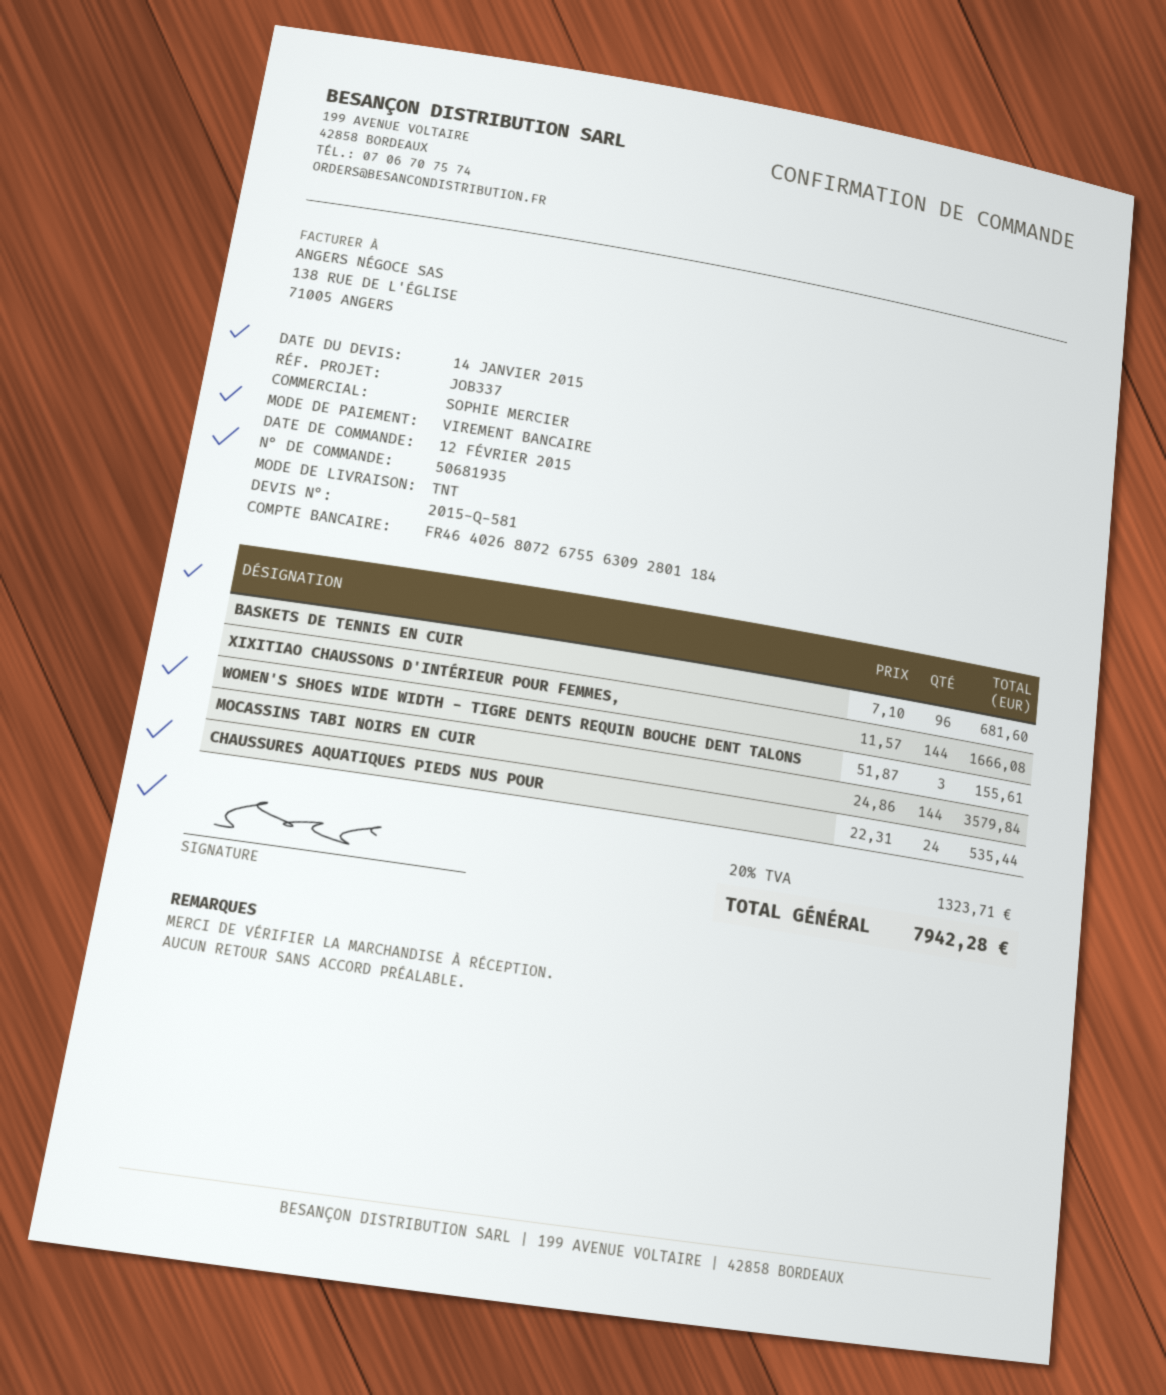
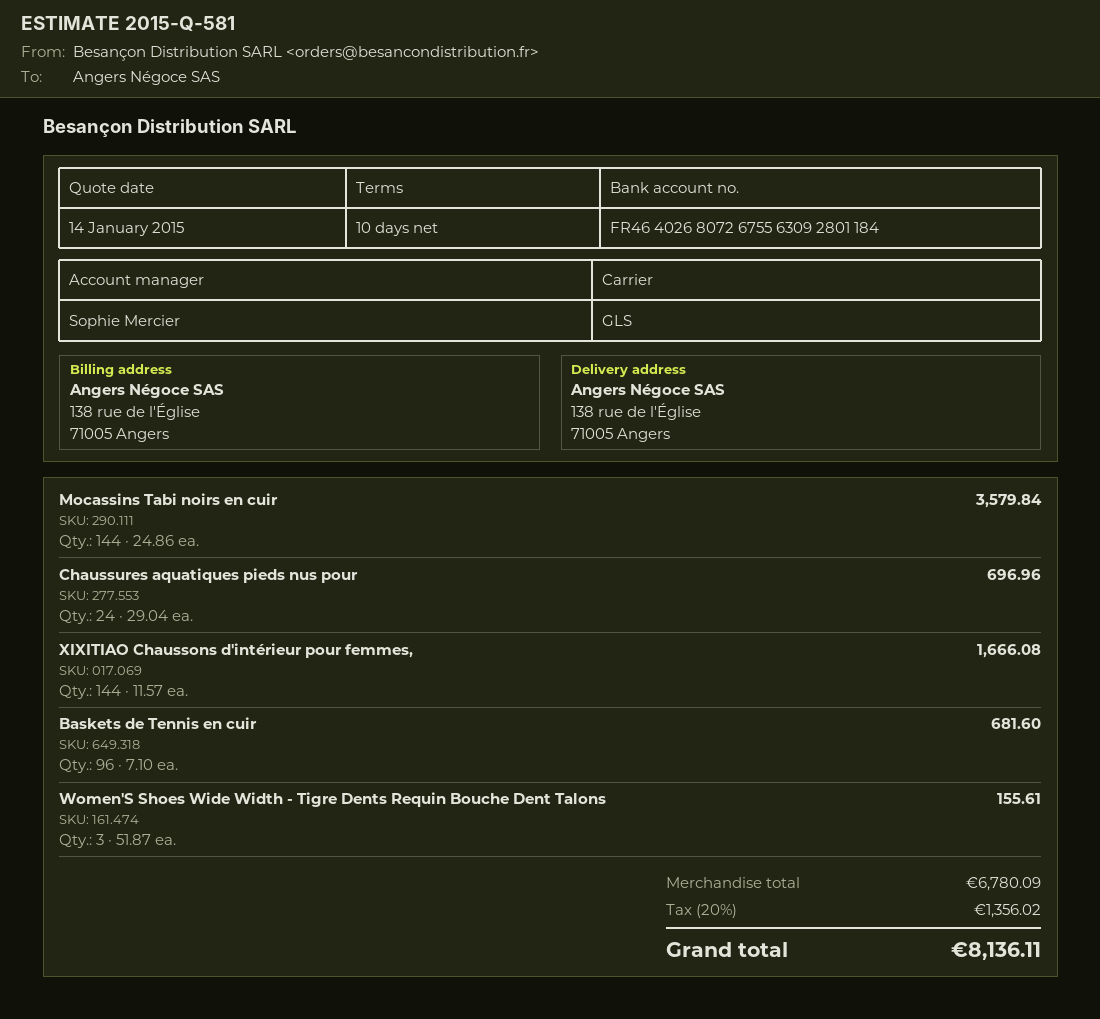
shipping method: TNT -> GLS
CHAUSSURES AQUATIQUES PIEDS NUS POUR: 24 x 22.31 = 535.44 -> 24 x 29.04 = 696.96
tax: 20% = 1323.71 -> 20% = 1356.02
total: 7942.28 -> 8136.11

